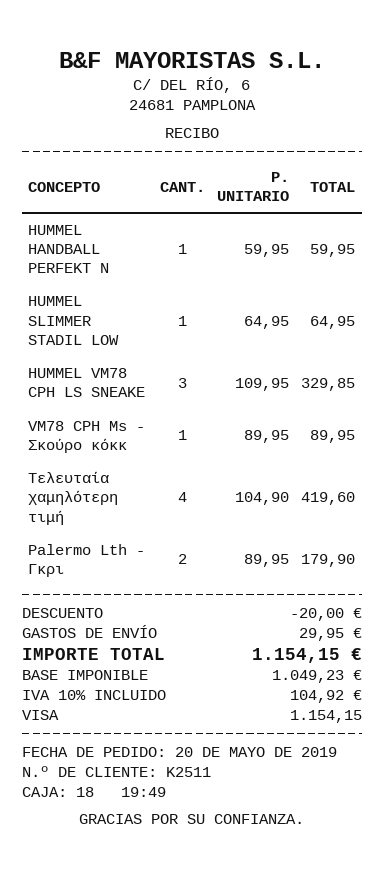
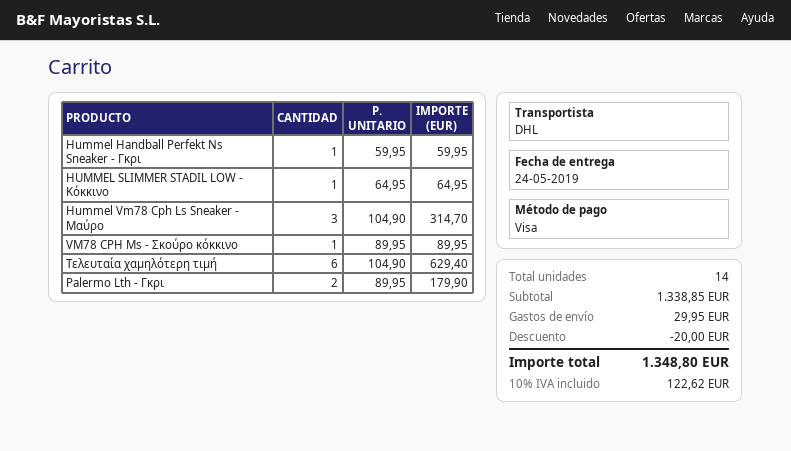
HUMMEL VM78 CPH LS SNEAKE: 3 x 109.95 = 329.85 -> 3 x 104.90 = 314.70
Τελευταία χαμηλότερη τιμή: 4 x 104.90 = 419.60 -> 6 x 104.90 = 629.40
tax: 10% = 104.92 -> 10% = 122.62
total: 1154.15 -> 1348.80

